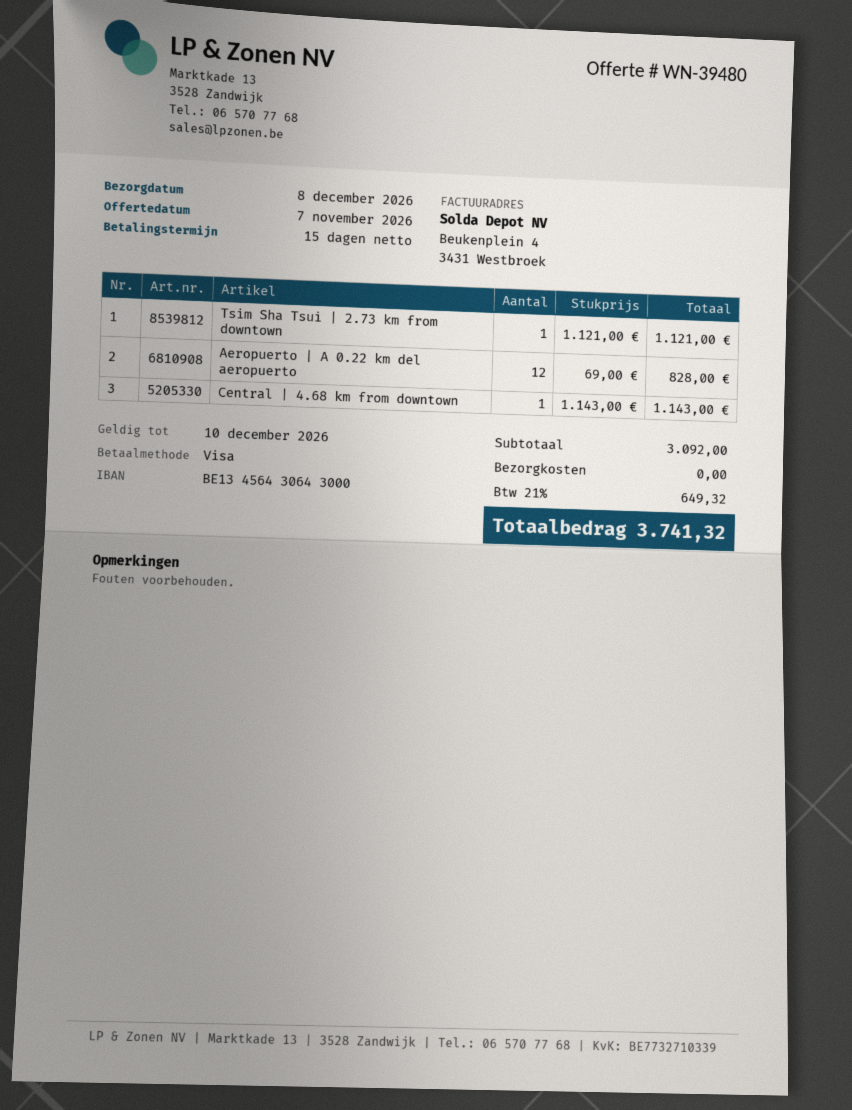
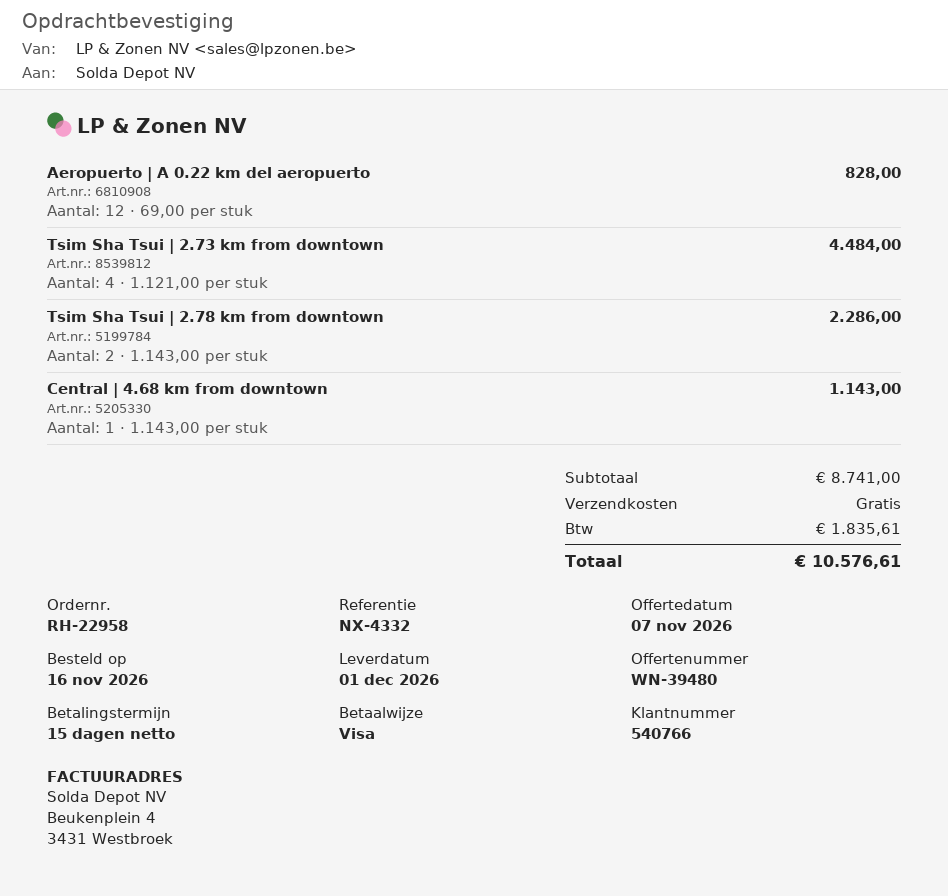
delivery date: 2026-12-08 -> 2026-12-01
Tsim Sha Tsui | 2.73 km from downtown: 1 x 1121.00 = 1121.00 -> 4 x 1121.00 = 4484.00
Tsim Sha Tsui | 2.78 km from downtown: none -> 2 x 1143.00 = 2286.00
subtotal: 3092.00 -> 8741.00
tax: 649.32 -> 1835.61
total: 3741.32 -> 10576.61

